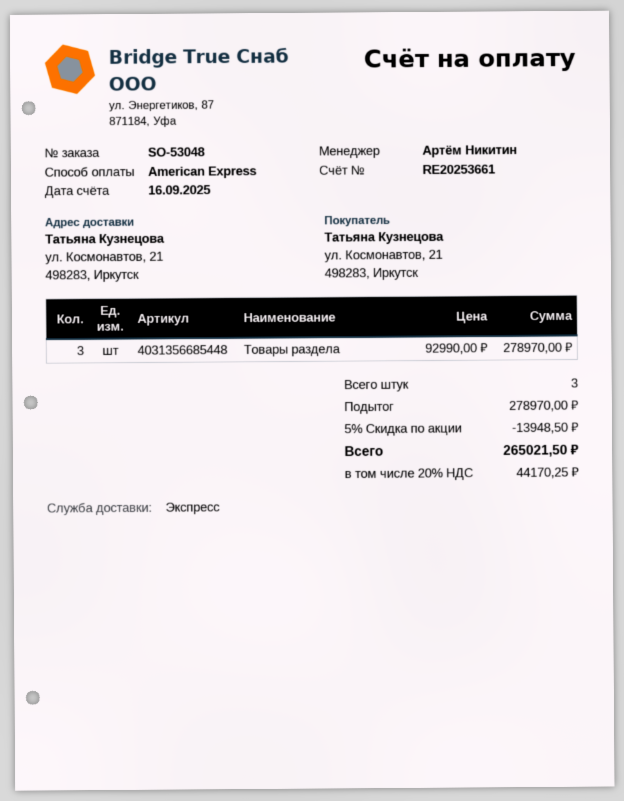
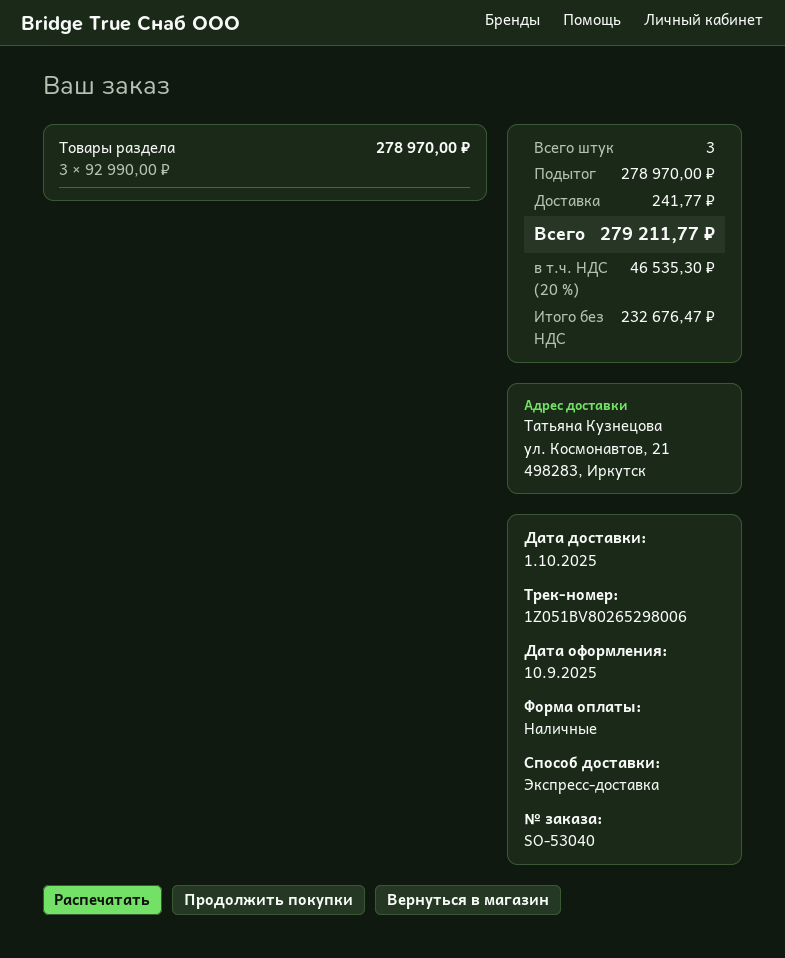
order number: SO-53048 -> SO-53040
payment method: American Express -> cash
discount: 5% = 13948.50 -> none
shipping: none -> 241.77
tax: 20% = 44170.25 -> 20% = 46535.30
total: 265021.50 -> 279211.77

